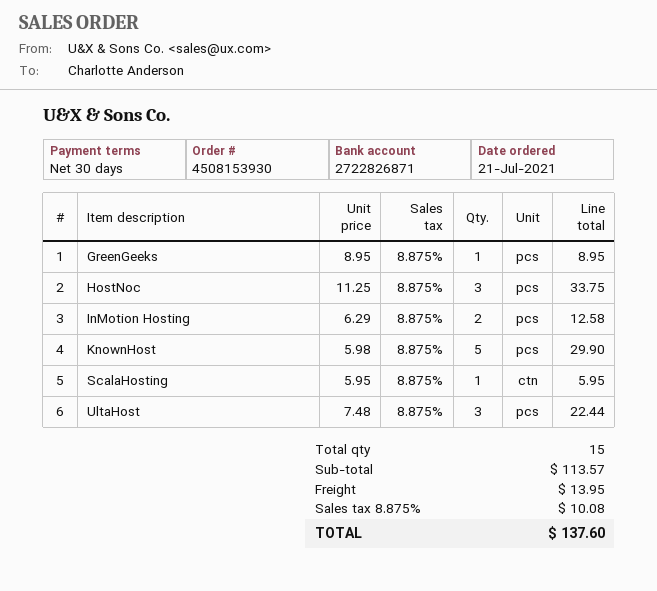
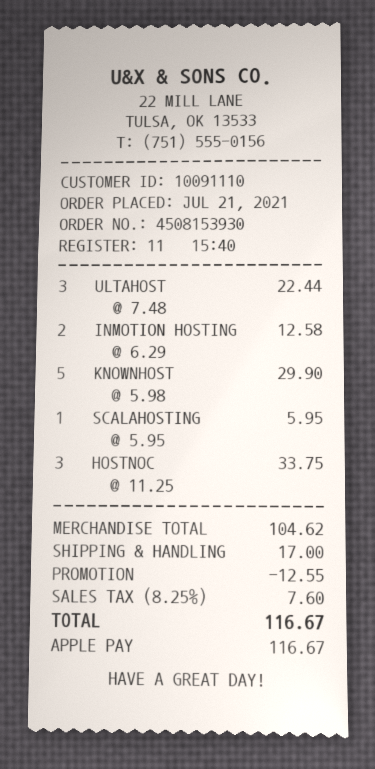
GreenGeeks: 1 x 8.95 = 8.95 -> none
subtotal: 113.57 -> 104.62
discount: none -> 12.55
shipping: 13.95 -> 17.00
tax: 8.875% = 10.08 -> 8.25% = 7.60
total: 137.60 -> 116.67

